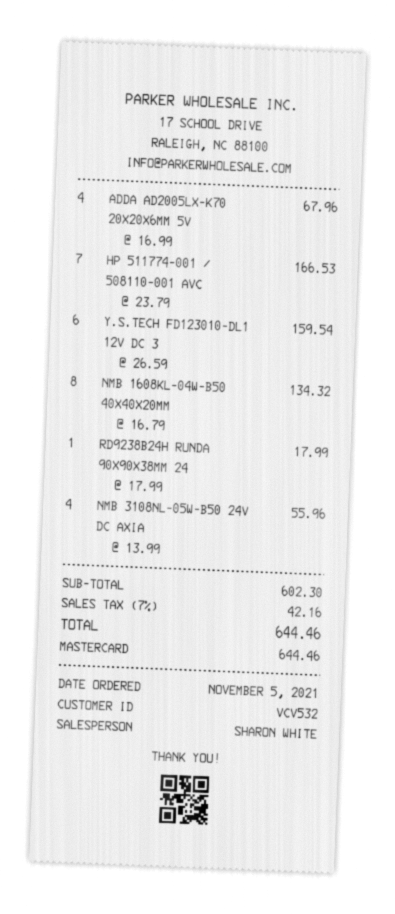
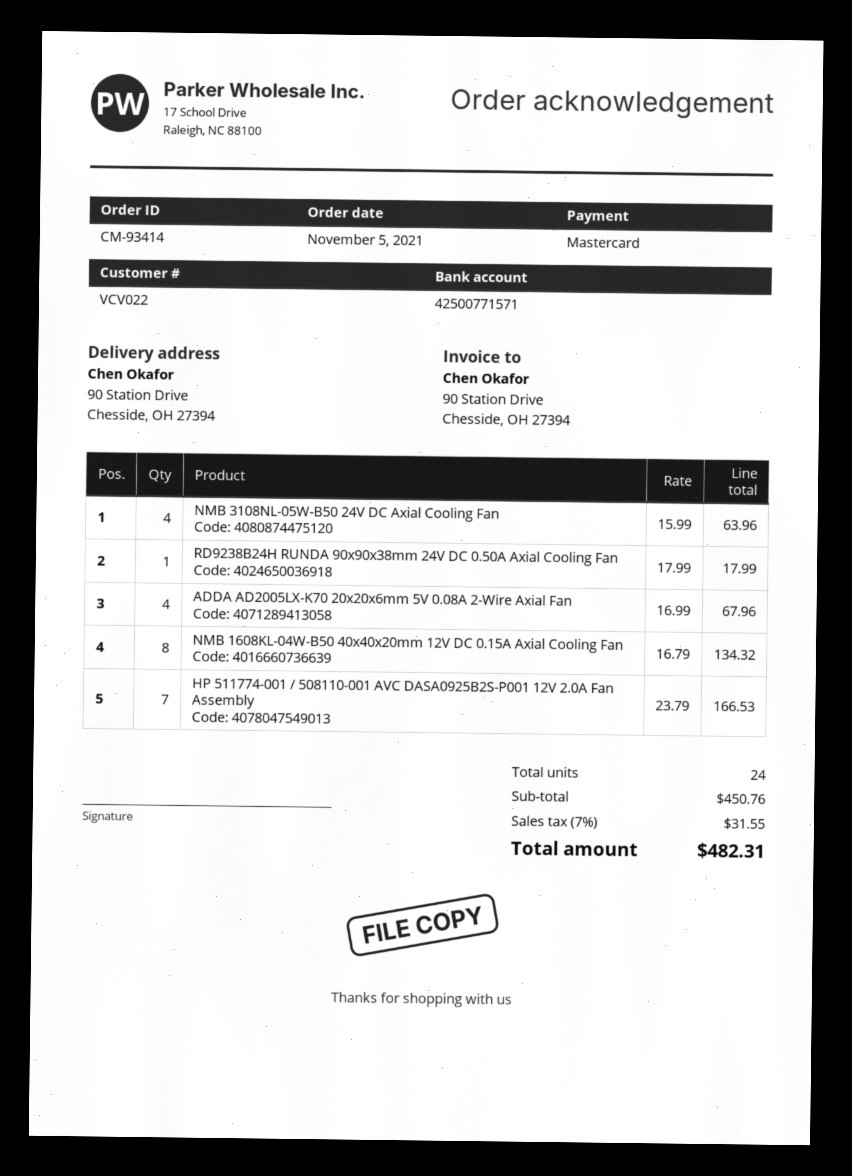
customer number: VCV532 -> VCV022
Y.S.TECH FD123010-DL1 12V DC 3: 6 x 26.59 = 159.54 -> none
NMB 3108NL-05W-B50 24V DC AXIA: 4 x 13.99 = 55.96 -> 4 x 15.99 = 63.96
subtotal: 602.30 -> 450.76
tax: 7% = 42.16 -> 7% = 31.55
total: 644.46 -> 482.31

